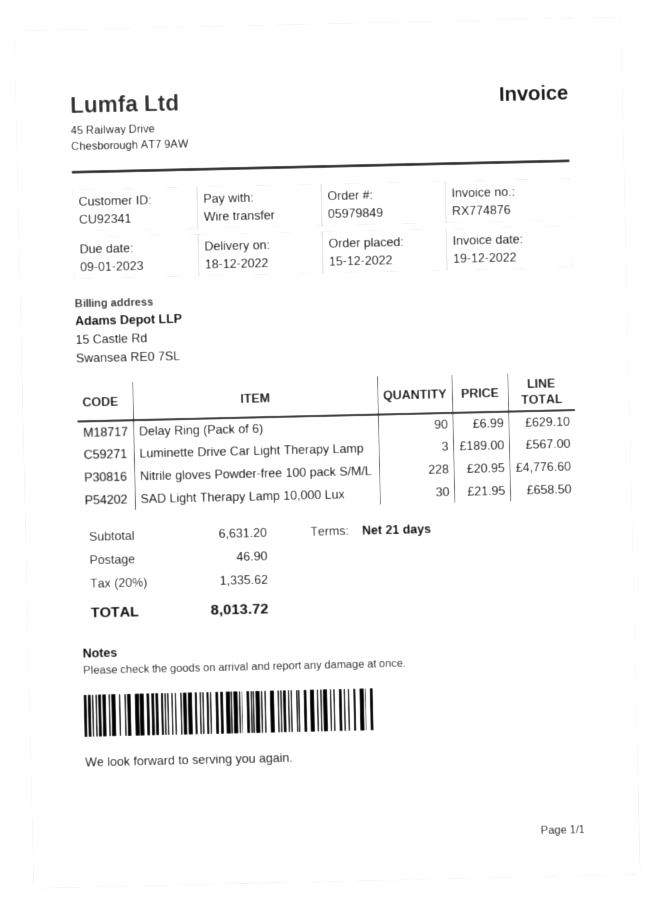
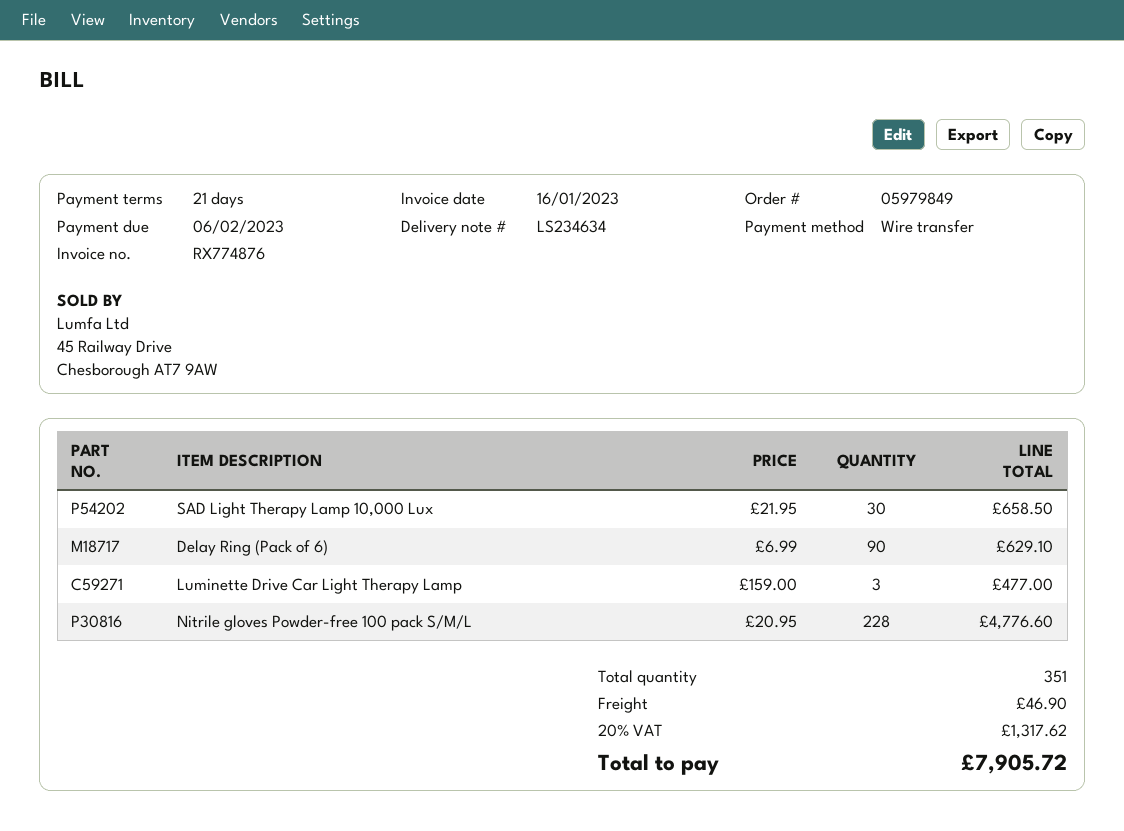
invoice date: 2022-12-19 -> 2023-01-16
due date: 2023-01-09 -> 2023-02-06
Luminette Drive Car Light Therapy Lamp: 3 x 189.00 = 567.00 -> 3 x 159.00 = 477.00
tax: 20% = 1335.62 -> 20% = 1317.62
total: 8013.72 -> 7905.72

